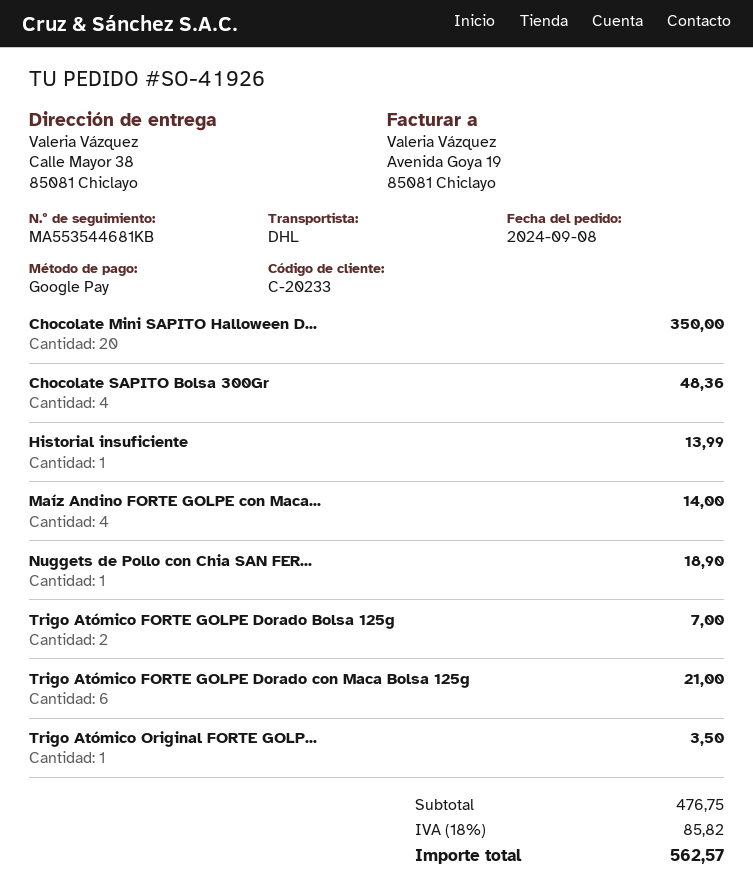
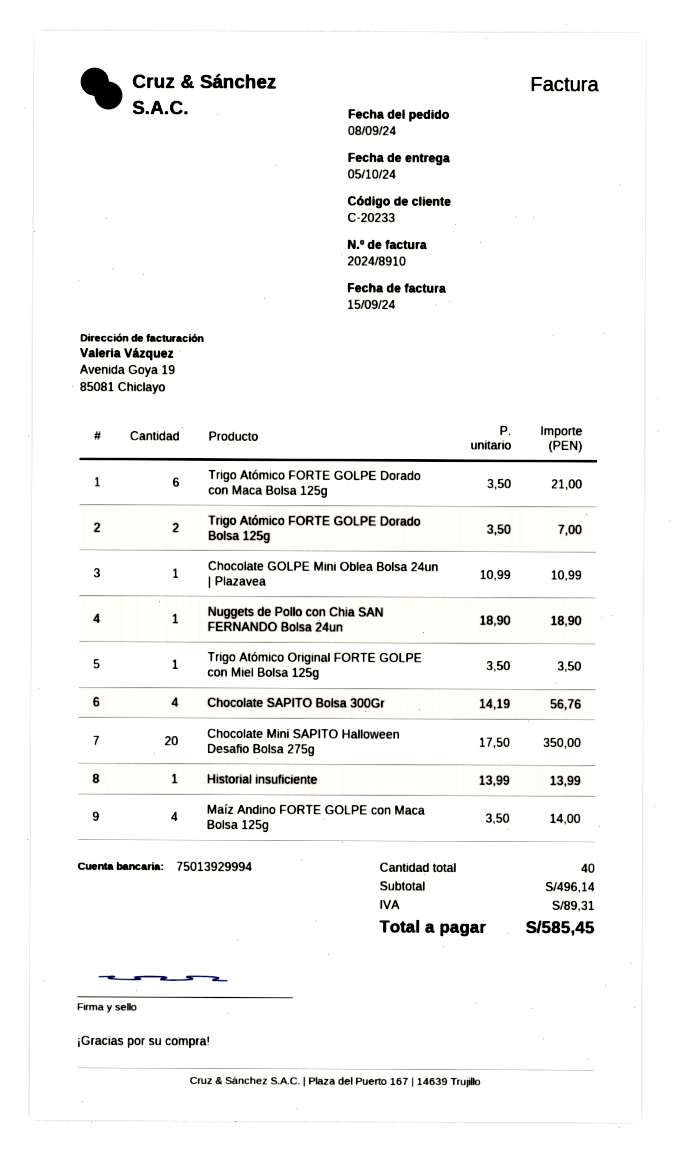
Chocolate SAPITO Bolsa 300Gr: 4 for 48.36 -> 4 for 56.76
Chocolate GOLPE Mini Oblea Bolsa 24un | Plazavea: none -> 1 for 10.99
subtotal: 476.75 -> 496.14
tax: 85.82 -> 89.31
total: 562.57 -> 585.45

